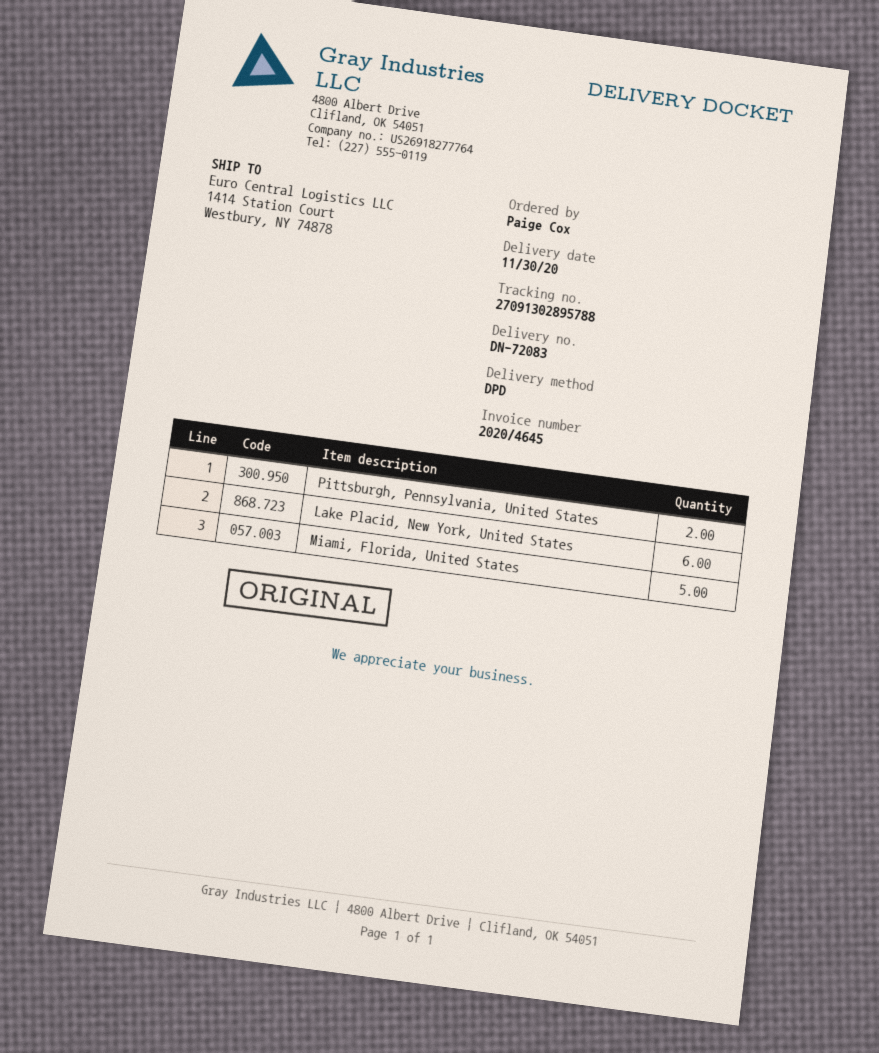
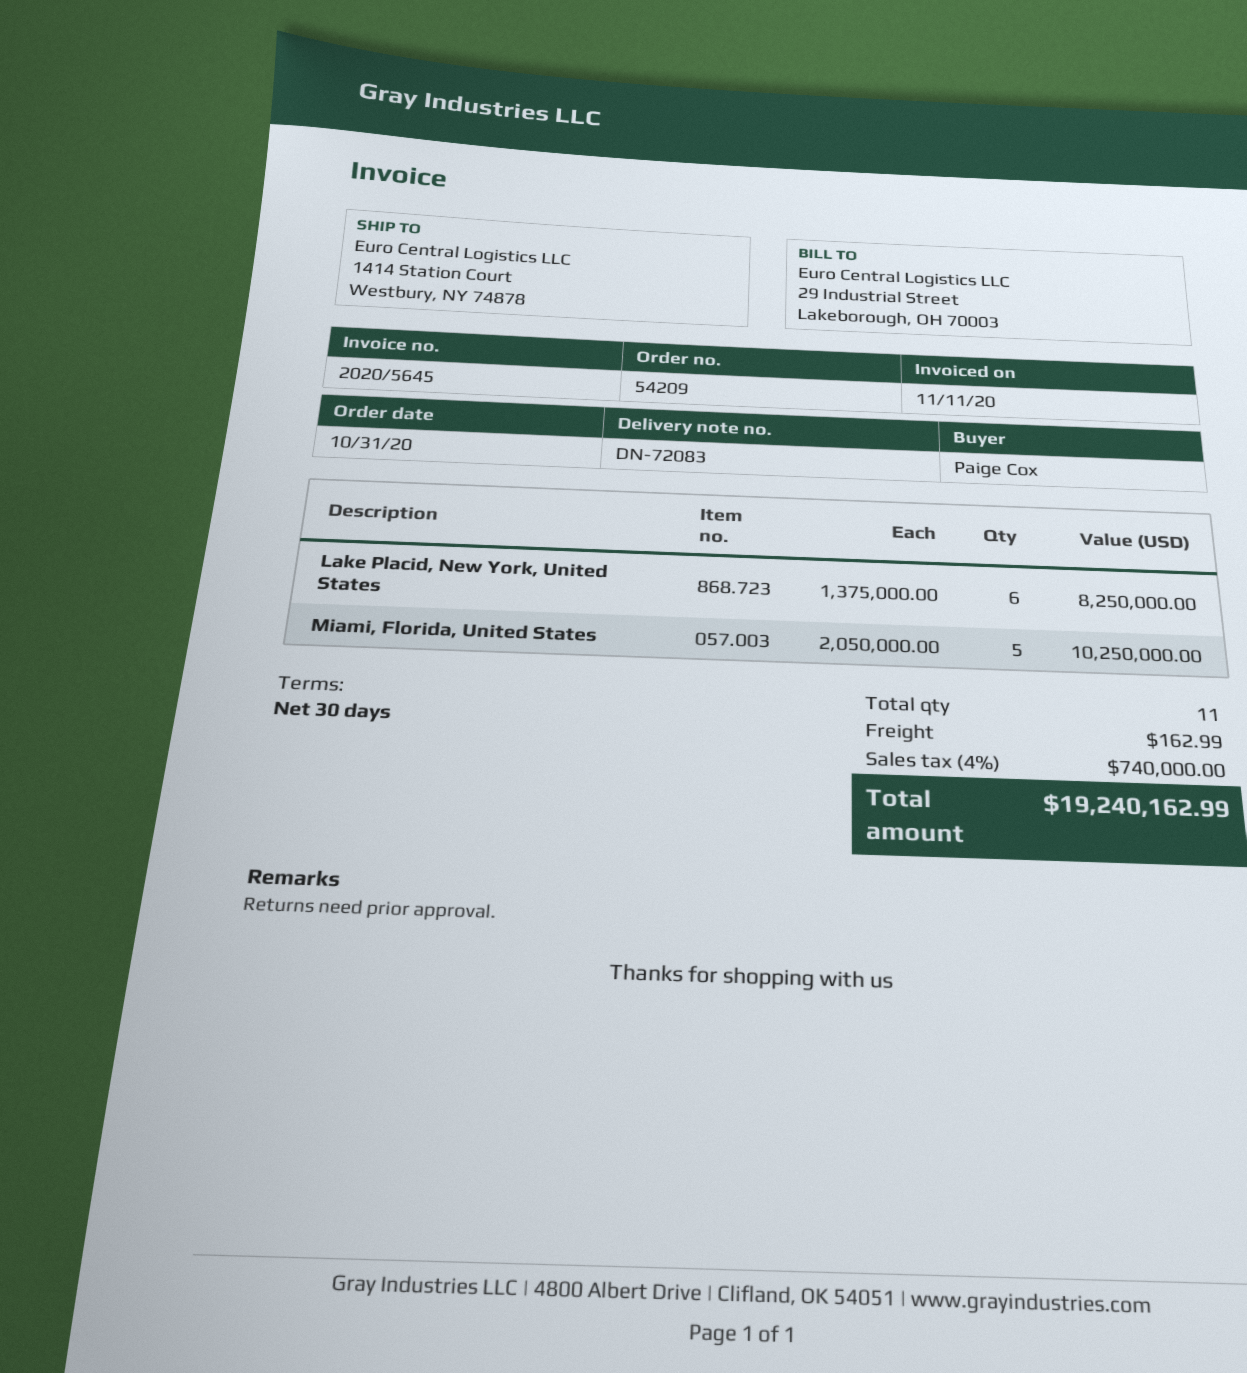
invoice number: 2020/4645 -> 2020/5645
Pittsburgh, Pennsylvania, United States: 2 -> none

